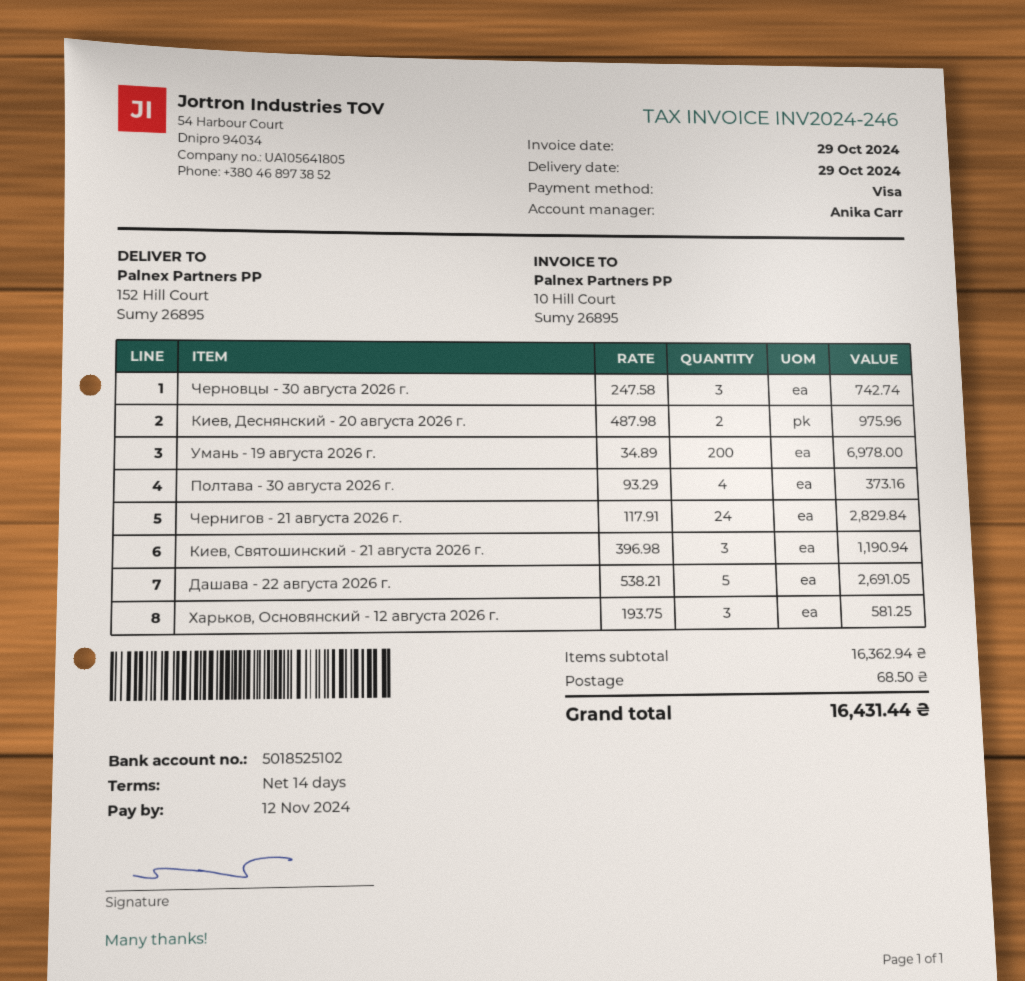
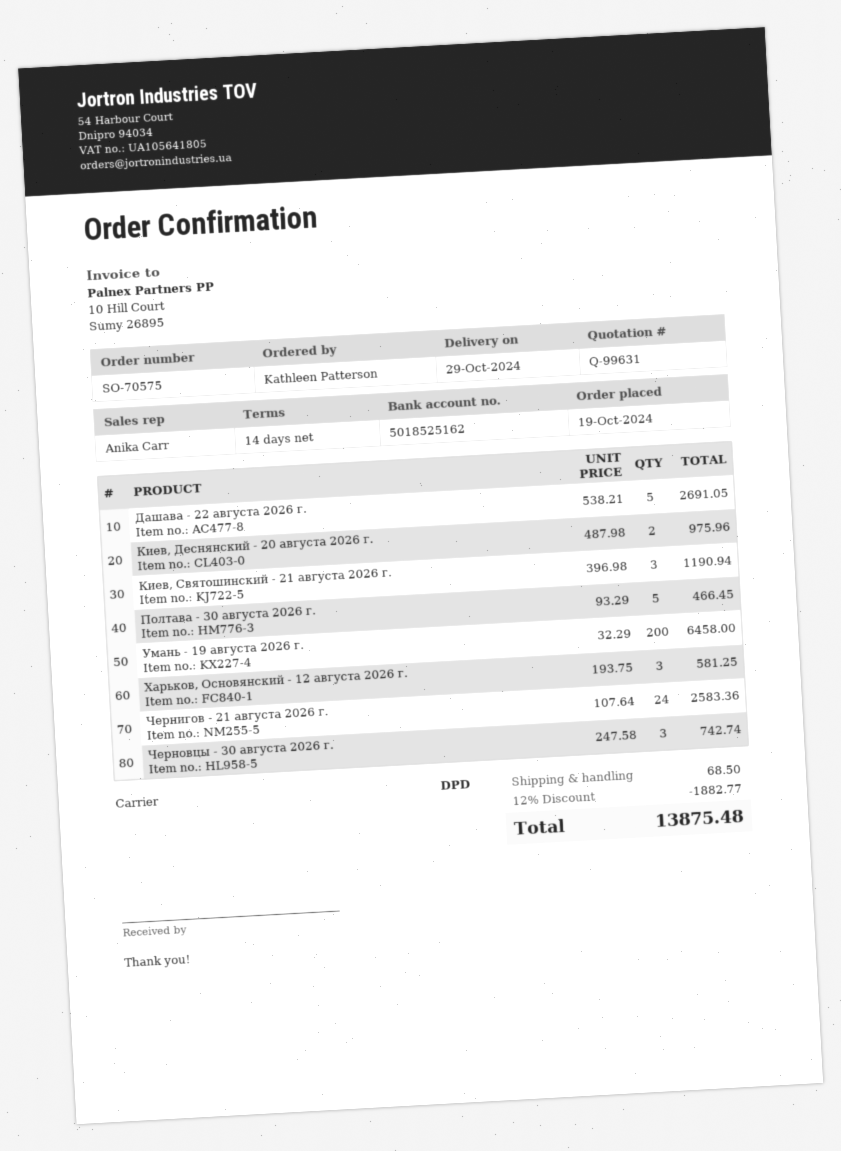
bank account: 5018525102 -> 5018525162
Умань - 19 августа 2026 г.: 200 x 34.89 = 6978.00 -> 200 x 32.29 = 6458.00
Полтава - 30 августа 2026 г.: 4 x 93.29 = 373.16 -> 5 x 93.29 = 466.45
Чернигов - 21 августа 2026 г.: 24 x 117.91 = 2829.84 -> 24 x 107.64 = 2583.36
discount: none -> 12% = 1882.77
total: 16431.44 -> 13875.48

